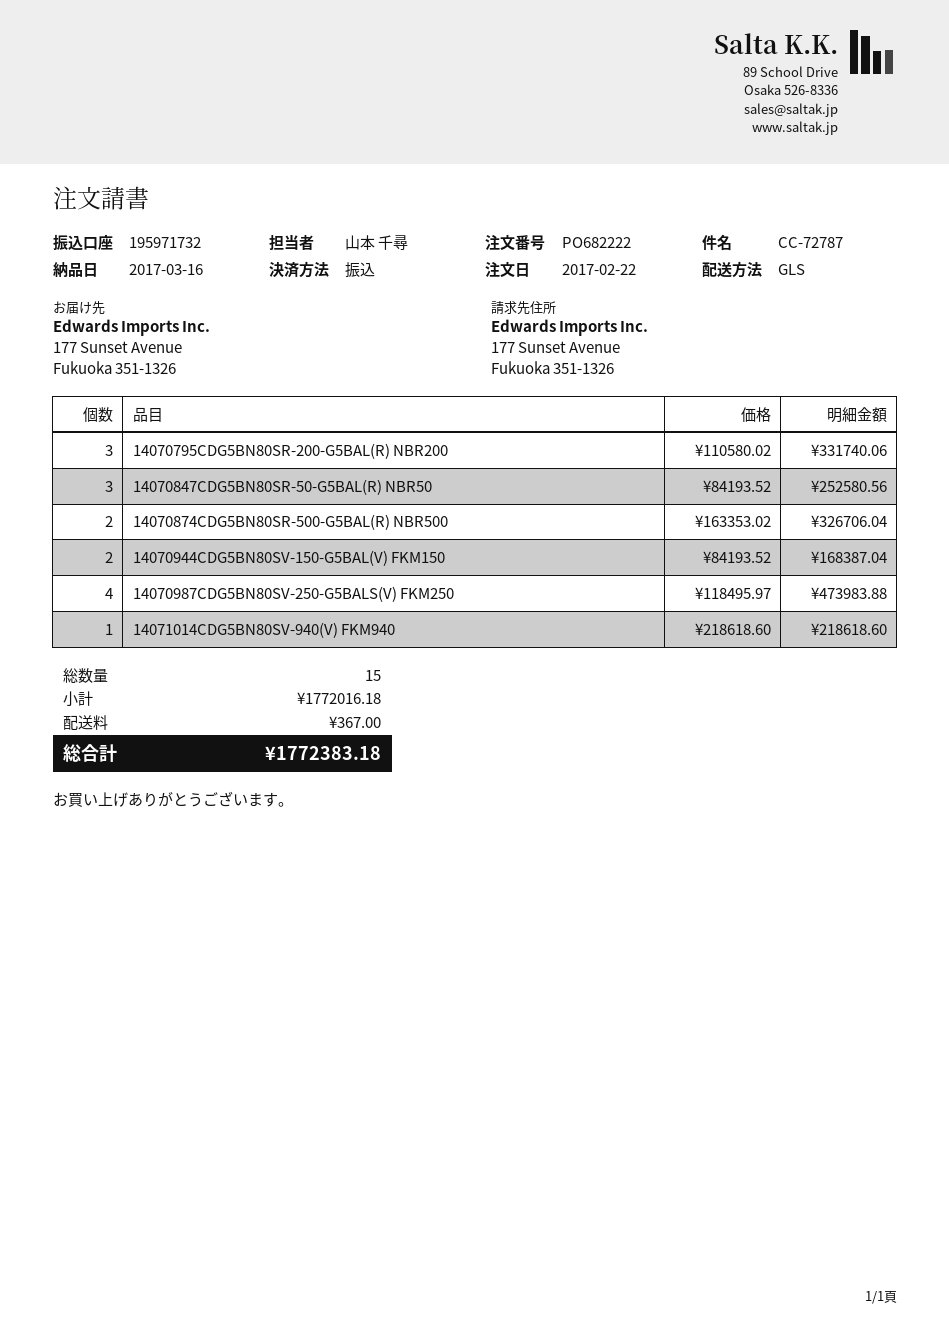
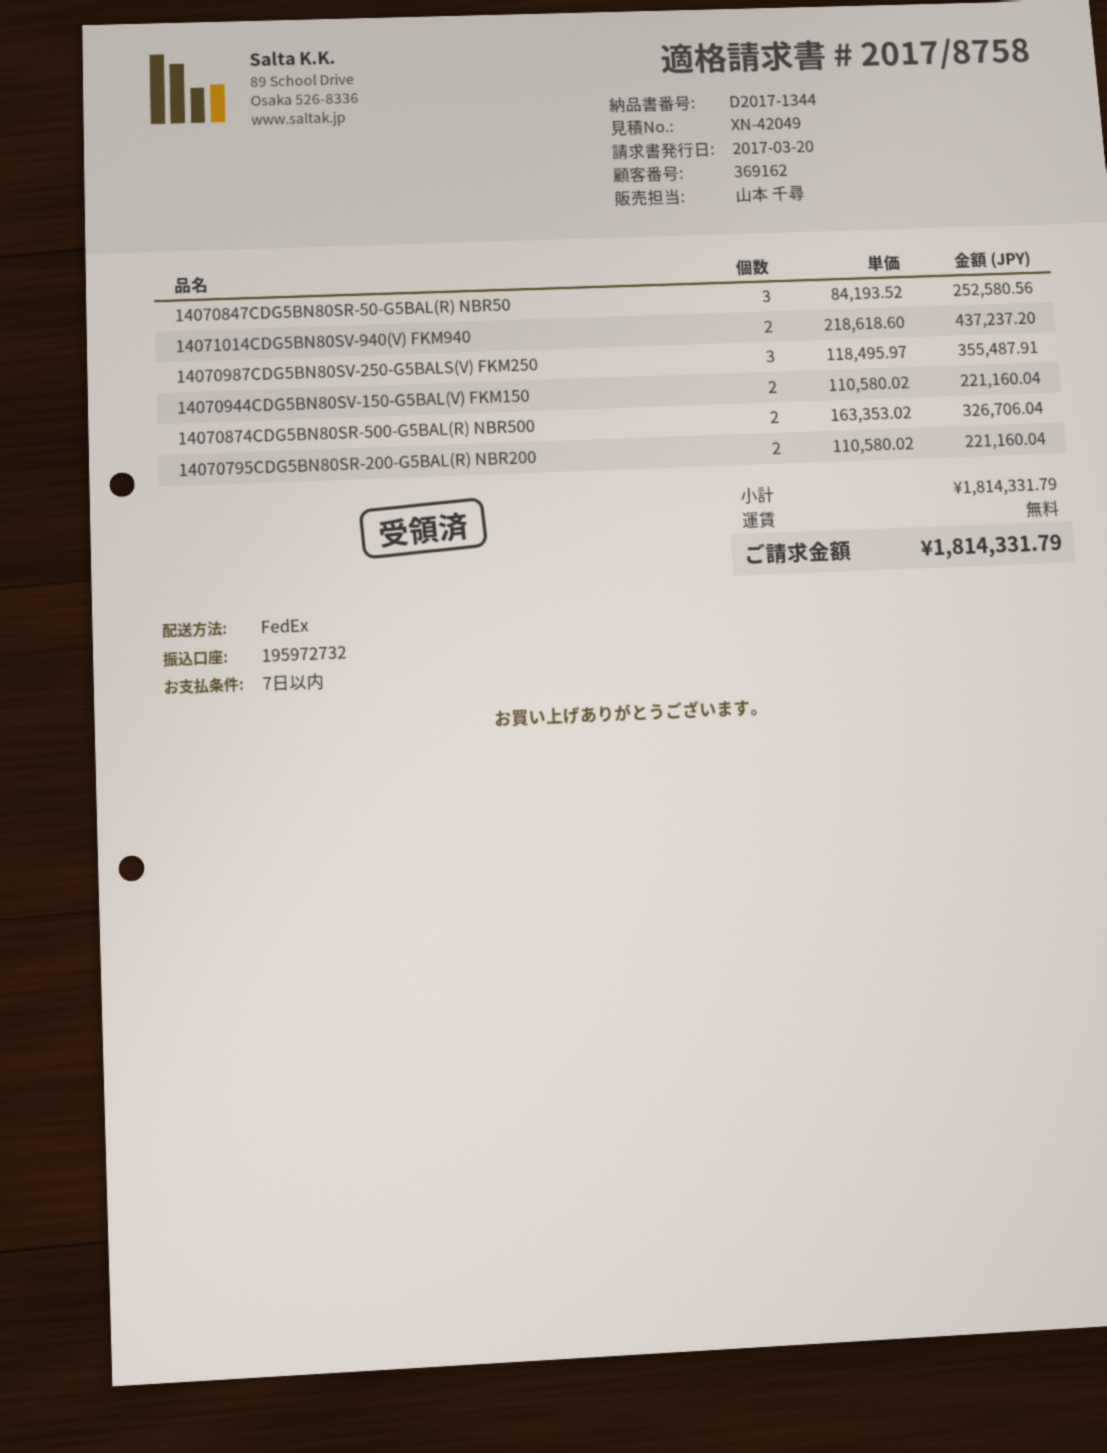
bank account: 195971732 -> 195972732
shipping method: GLS -> FedEx
14070795CDG5BN80SR-200-G5BAL(R) NBR200: 3 x 110580.02 = 331740.06 -> 2 x 110580.02 = 221160.04
14070944CDG5BN80SV-150-G5BAL(V) FKM150: 2 x 84193.52 = 168387.04 -> 2 x 110580.02 = 221160.04
14070987CDG5BN80SV-250-G5BALS(V) FKM250: 4 x 118495.97 = 473983.88 -> 3 x 118495.97 = 355487.91
14071014CDG5BN80SV-940(V) FKM940: 1 x 218618.60 = 218618.60 -> 2 x 218618.60 = 437237.20
subtotal: 1772016.18 -> 1814331.79
shipping: 367.00 -> 0.00
total: 1772383.18 -> 1814331.79

